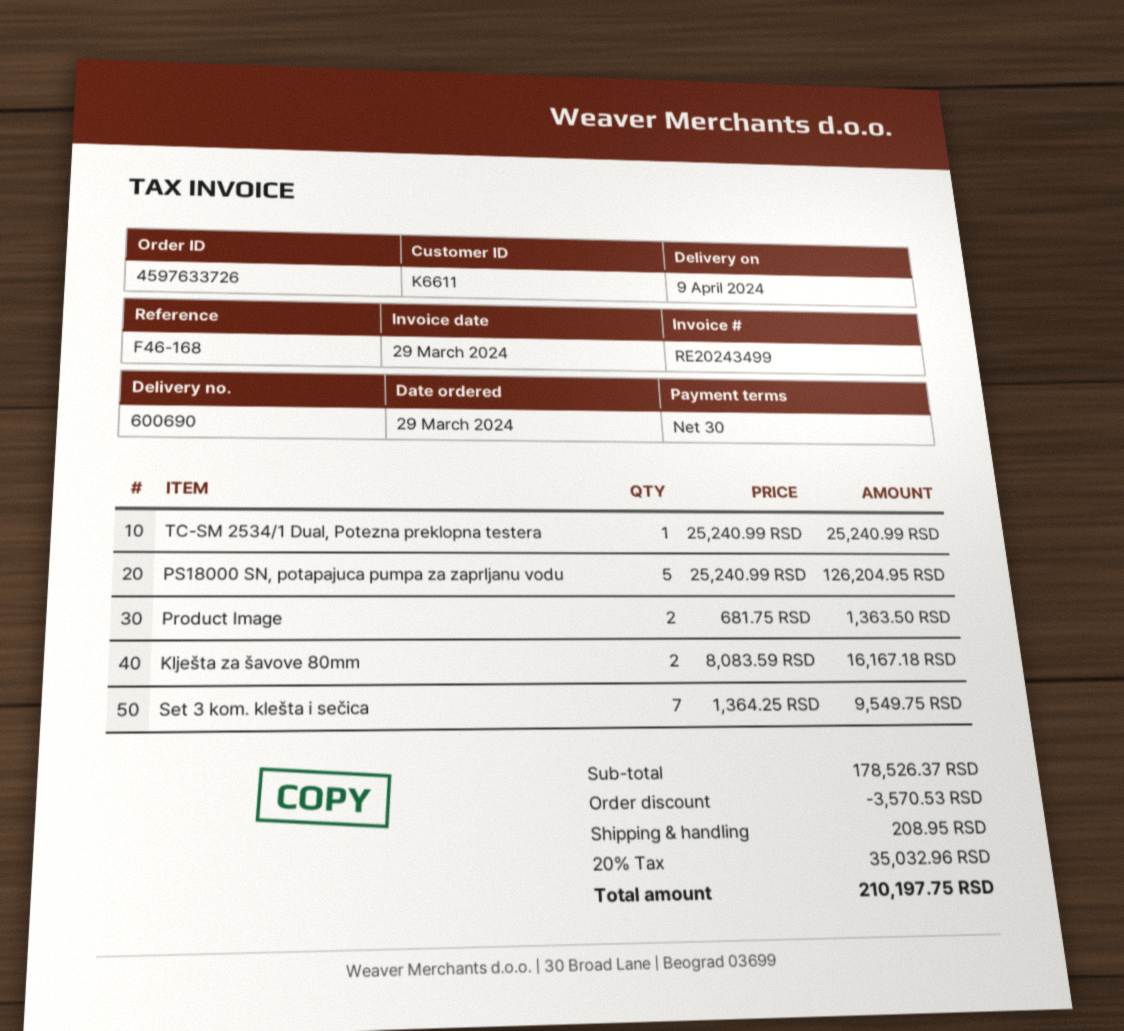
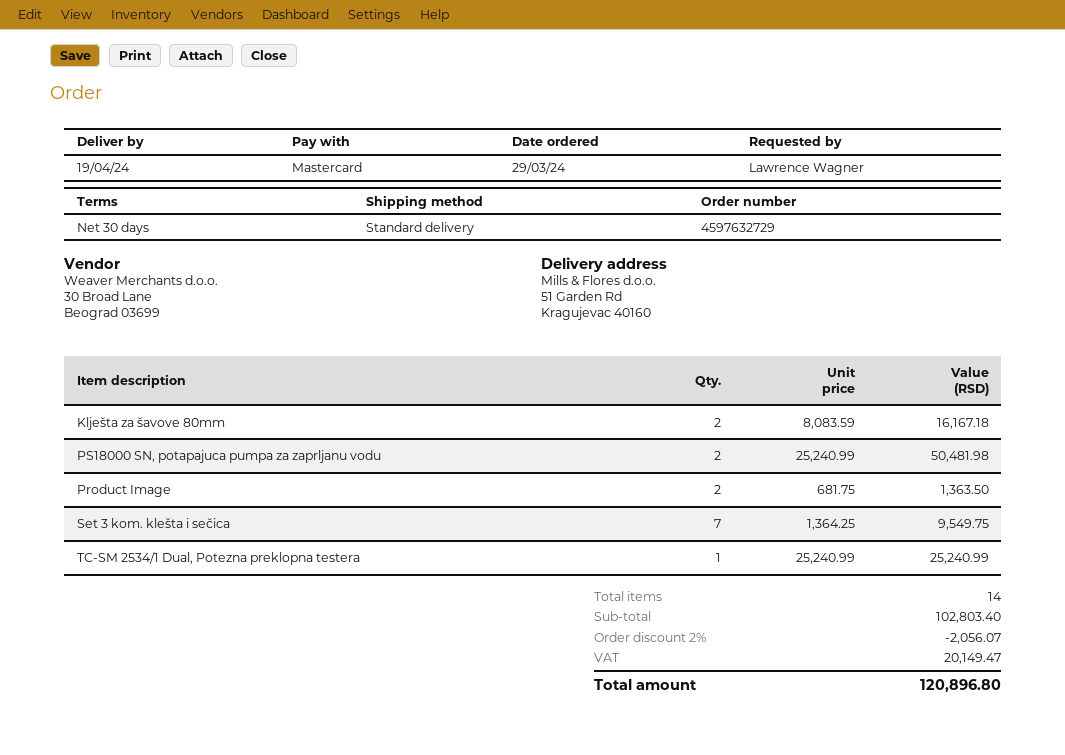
order number: 4597633726 -> 4597632729
delivery date: 2024-04-09 -> 2024-04-19
PS18000 SN, potapajuca pumpa za zaprljanu vodu: 5 x 25240.99 = 126204.95 -> 2 x 25240.99 = 50481.98
subtotal: 178526.37 -> 102803.40
discount: 3570.53 -> 2056.07
shipping: 208.95 -> none
tax: 35032.96 -> 20149.47
total: 210197.75 -> 120896.80

